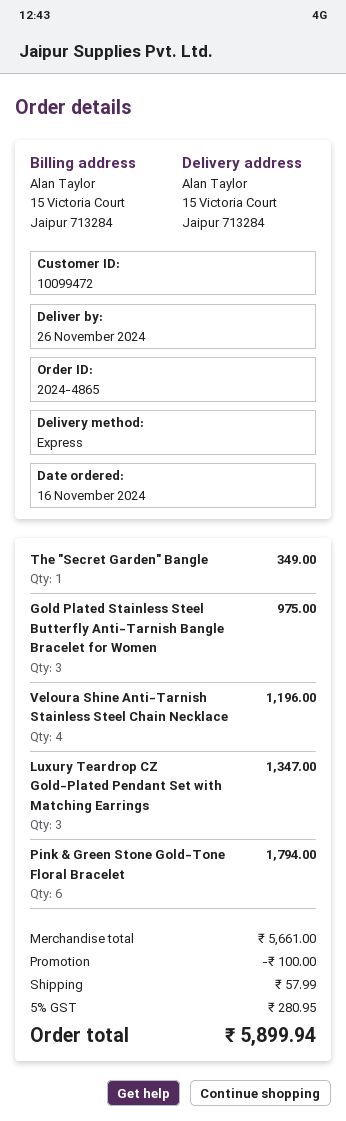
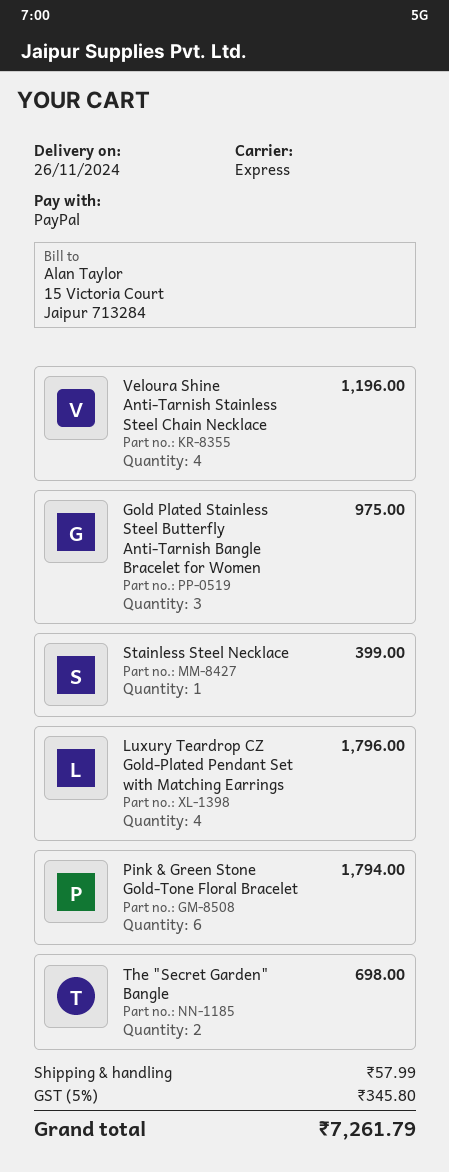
The "Secret Garden" Bangle: 1 for 349.00 -> 2 for 698.00
Luxury Teardrop CZ Gold-Plated Pendant Set with Matching Earrings: 3 for 1347.00 -> 4 for 1796.00
Stainless Steel Necklace: none -> 1 for 399.00
discount: 100.00 -> none
tax: 5% = 280.95 -> 5% = 345.80
total: 5899.94 -> 7261.79

